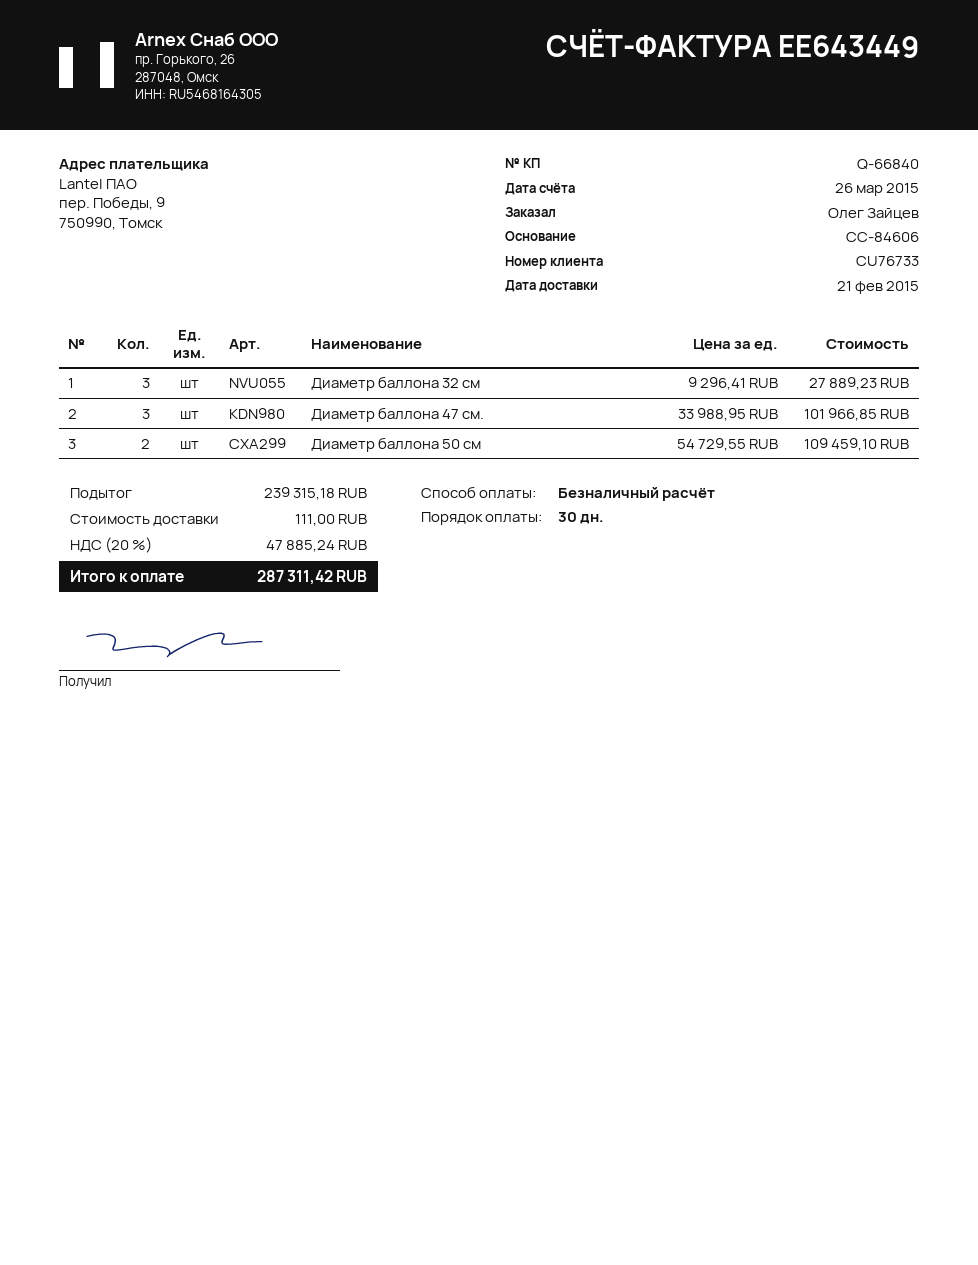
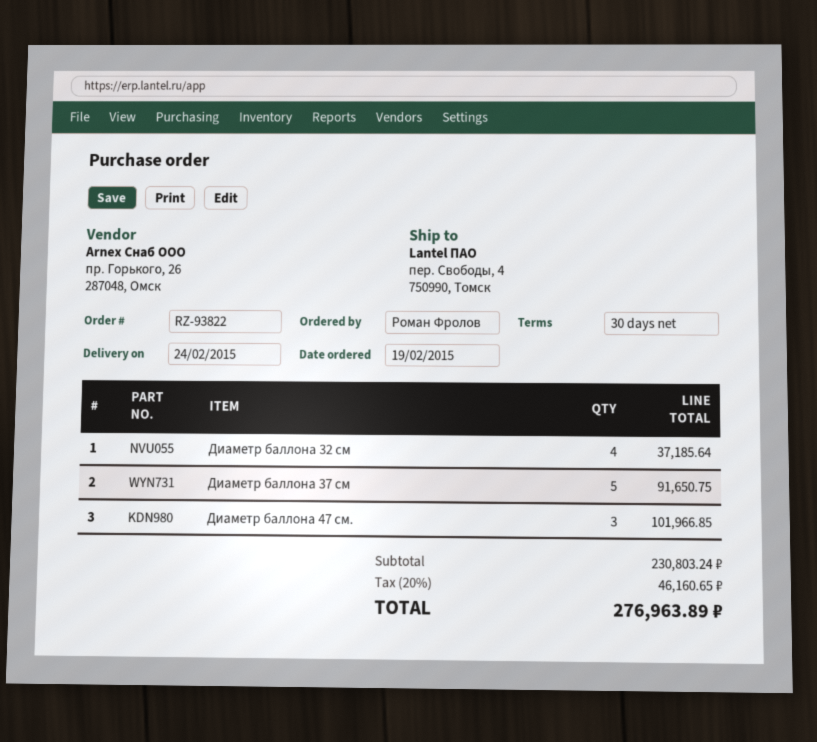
delivery date: 2015-02-21 -> 2015-02-24
ordered by: Олег Зайцев -> Роман Фролов
Диаметр баллона 32 см: 3 for 27889.23 -> 4 for 37185.64
Диаметр баллона 50 см: 2 for 109459.10 -> none
Диаметр баллона 37 см: none -> 5 for 91650.75
subtotal: 239315.18 -> 230803.24
shipping: 111.00 -> none
tax: 20% = 47885.24 -> 20% = 46160.65
total: 287311.42 -> 276963.89

